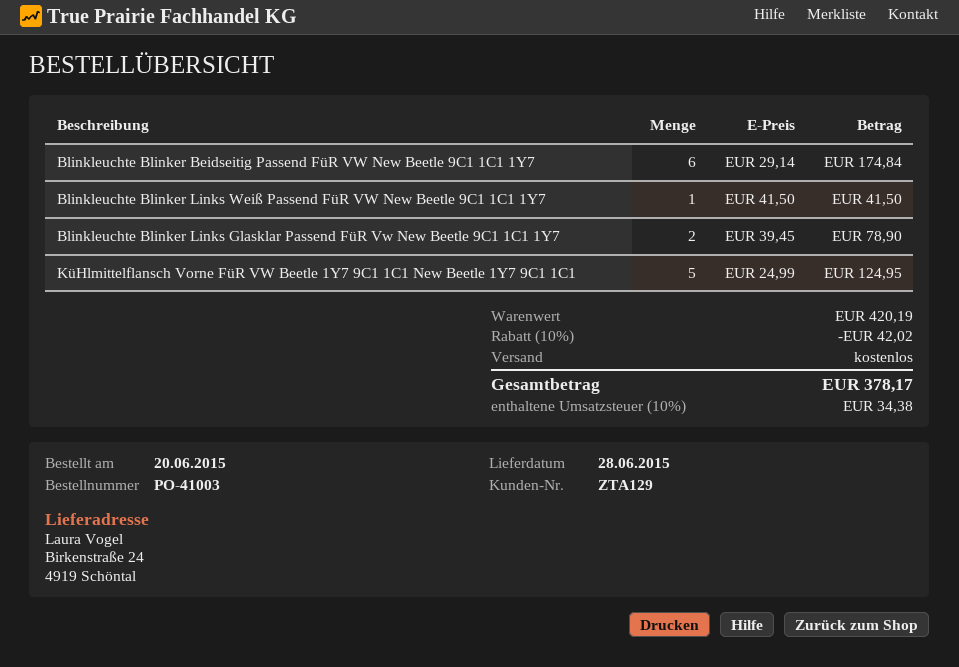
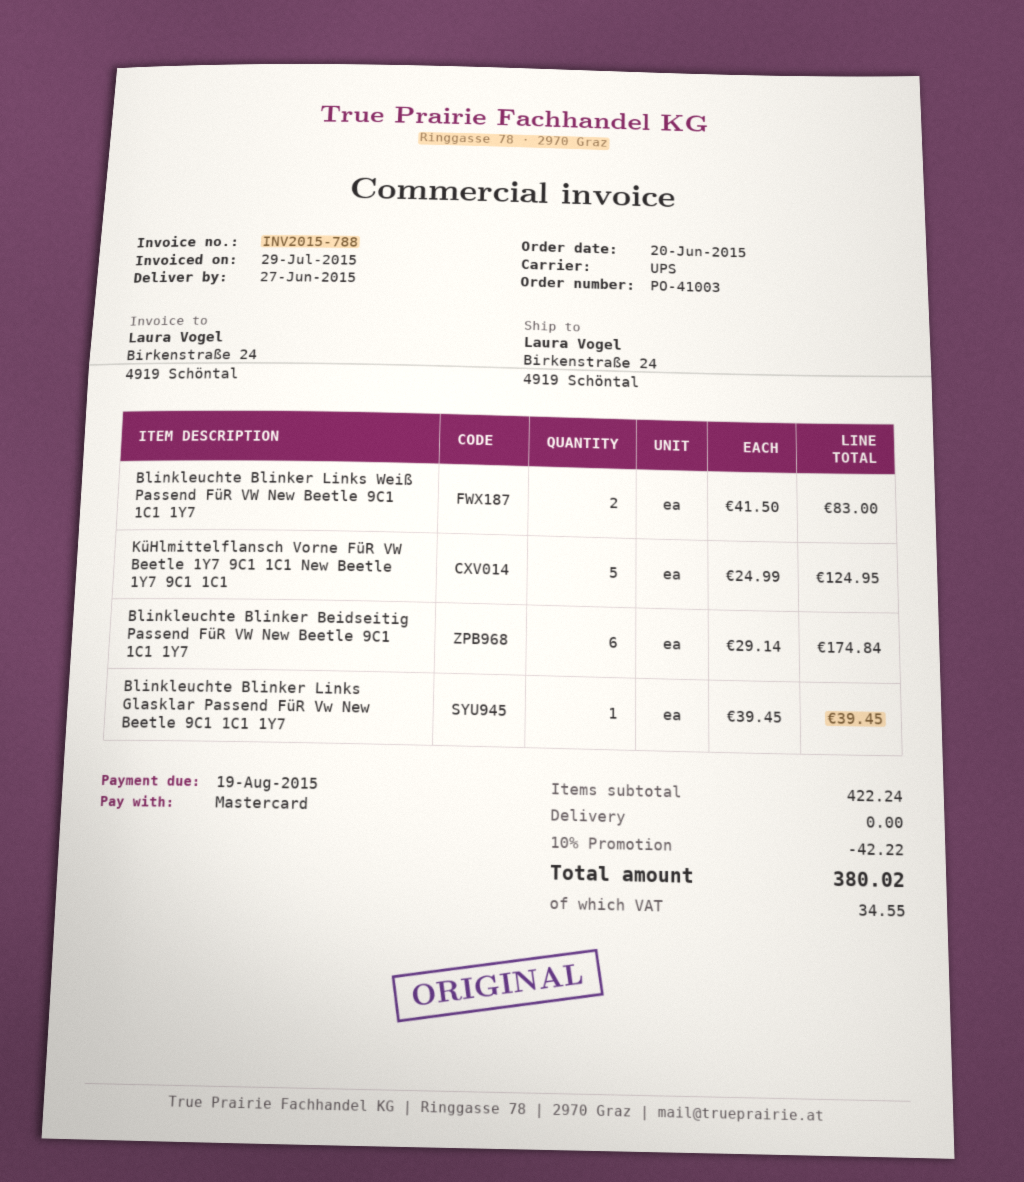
delivery date: 2015-06-28 -> 2015-06-27
Blinkleuchte Blinker Links Weiß Passend FüR VW New Beetle 9C1 1C1 1Y7: 1 x 41.50 = 41.50 -> 2 x 41.50 = 83.00
Blinkleuchte Blinker Links Glasklar Passend FüR Vw New Beetle 9C1 1C1 1Y7: 2 x 39.45 = 78.90 -> 1 x 39.45 = 39.45
subtotal: 420.19 -> 422.24
discount: 10% = 42.02 -> 10% = 42.22
tax: 34.38 -> 34.55
total: 378.17 -> 380.02

